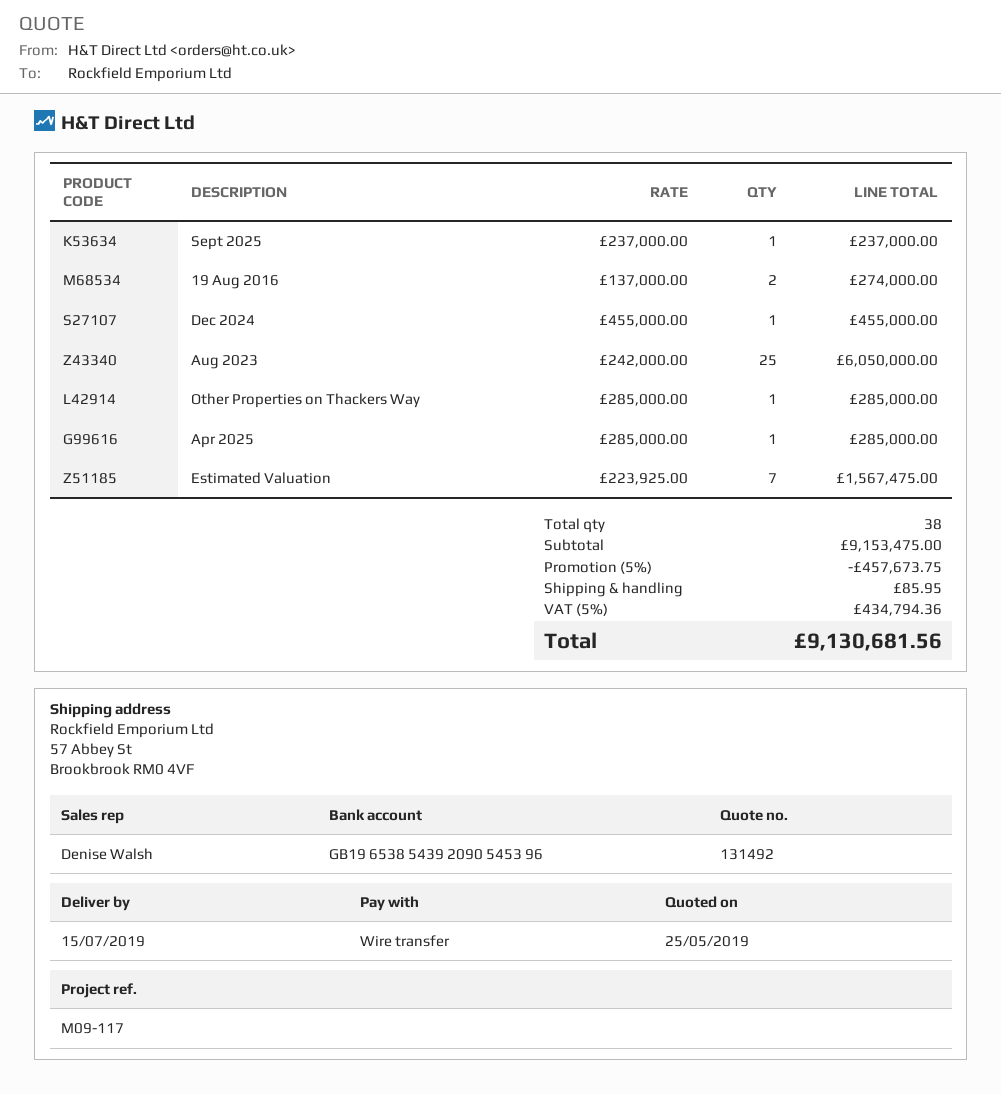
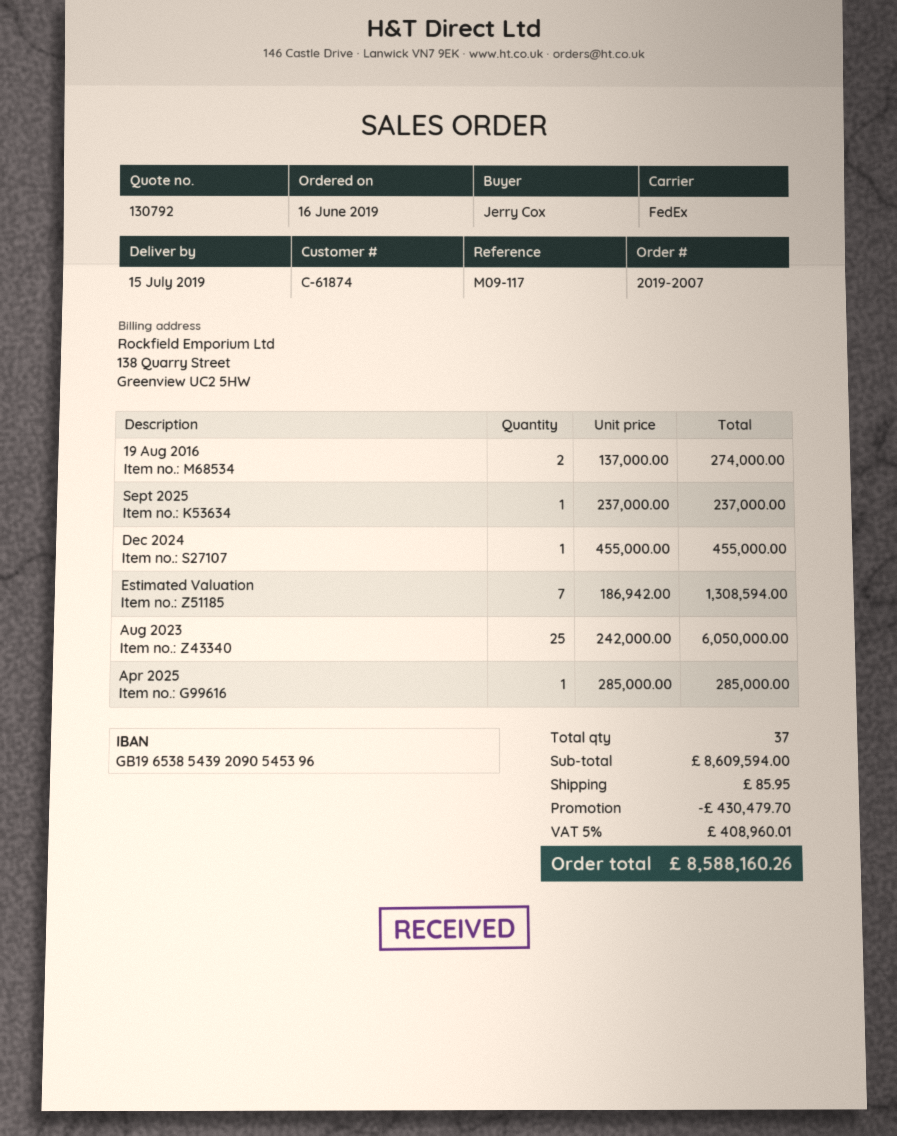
quote number: 131492 -> 130792
Other Properties on Thackers Way: 1 x 285000.00 = 285000.00 -> none
Estimated Valuation: 7 x 223925.00 = 1567475.00 -> 7 x 186942.00 = 1308594.00
total quantity: 38 -> 37
subtotal: 9153475.00 -> 8609594.00
discount: 457673.75 -> 430479.70
tax: 5% = 434794.36 -> 5% = 408960.01
total: 9130681.56 -> 8588160.26

